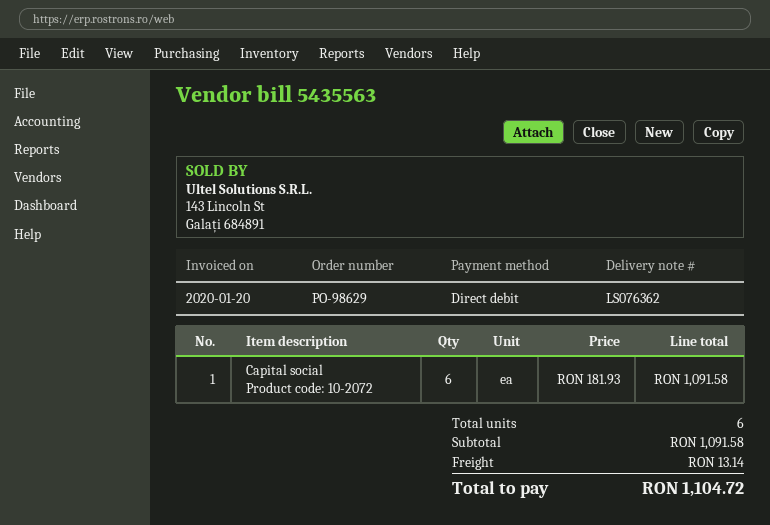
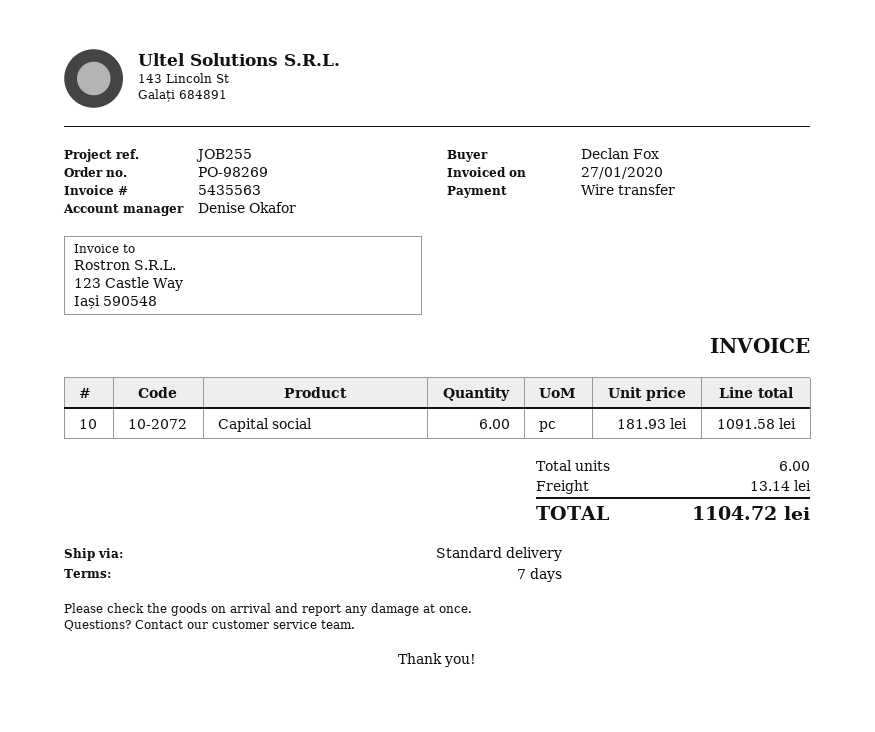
order number: PO-98629 -> PO-98269
invoice date: 2020-01-20 -> 2020-01-27
payment method: direct debit -> bank transfer

